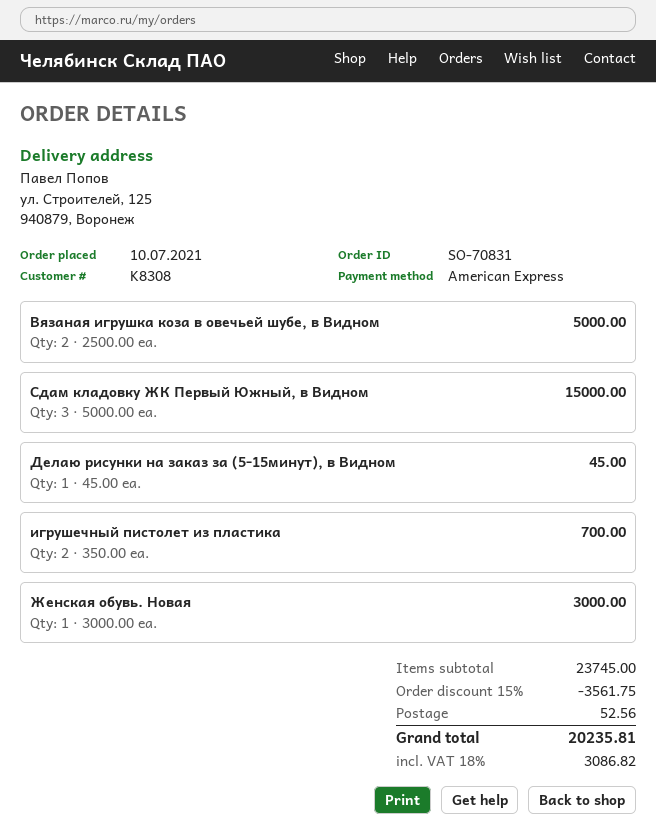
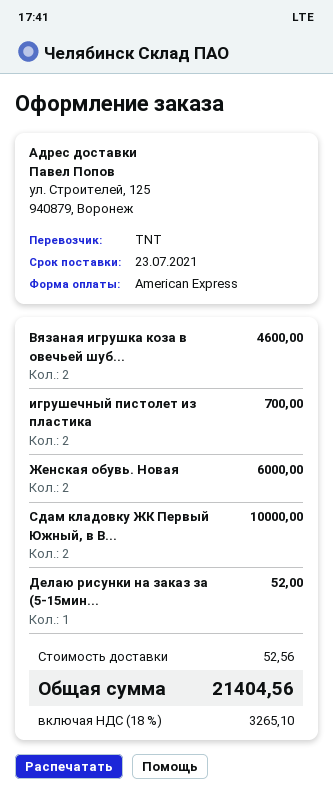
Вязаная игрушка коза в овечьей шубе, в Видном: 2 for 5000.00 -> 2 for 4600.00
Сдам кладовку ЖК Первый Южный, в Видном: 3 for 15000.00 -> 2 for 10000.00
Делаю рисунки на заказ за (5-15минут), в Видном: 1 for 45.00 -> 1 for 52.00
Женская обувь. Новая: 1 for 3000.00 -> 2 for 6000.00
discount: 15% = 3561.75 -> none
tax: 18% = 3086.82 -> 18% = 3265.10
total: 20235.81 -> 21404.56

